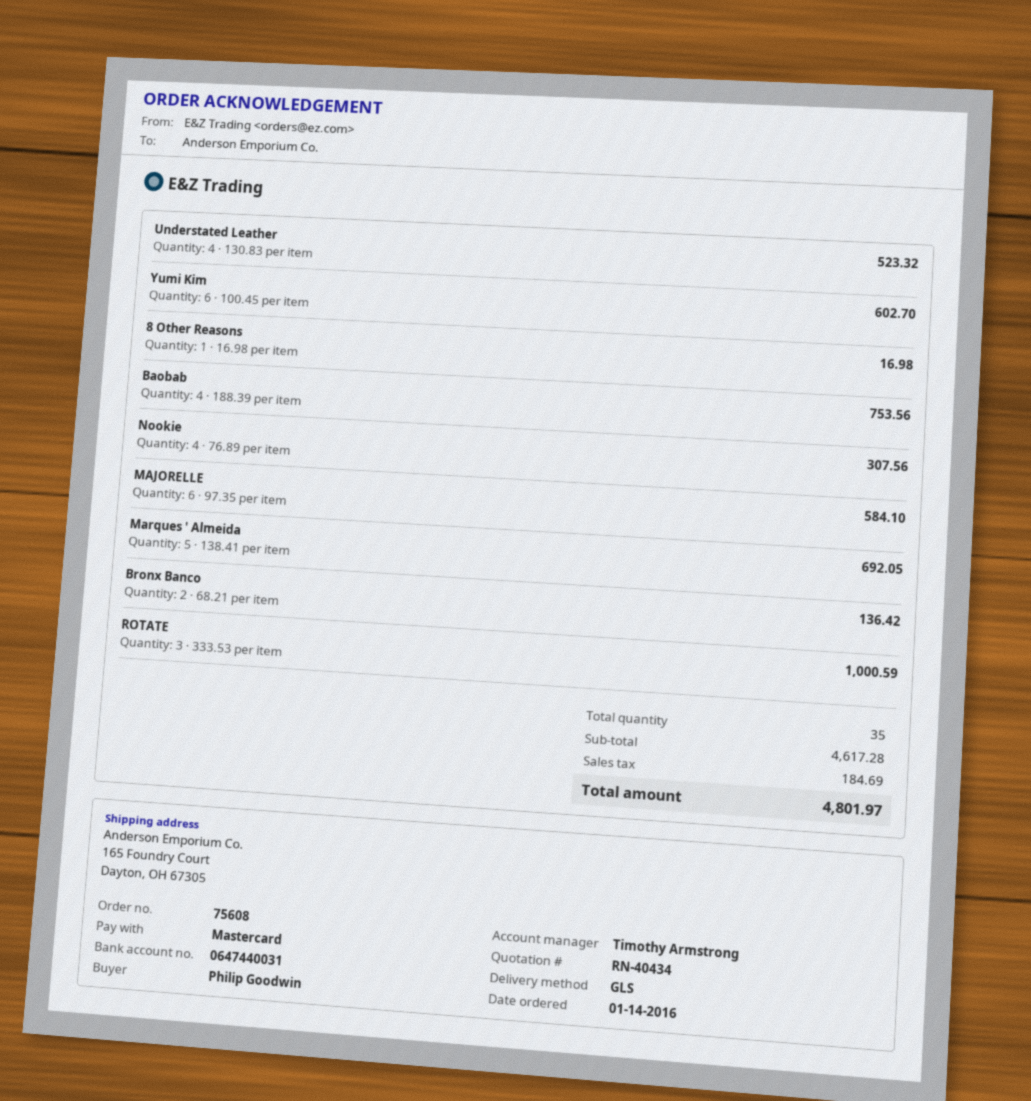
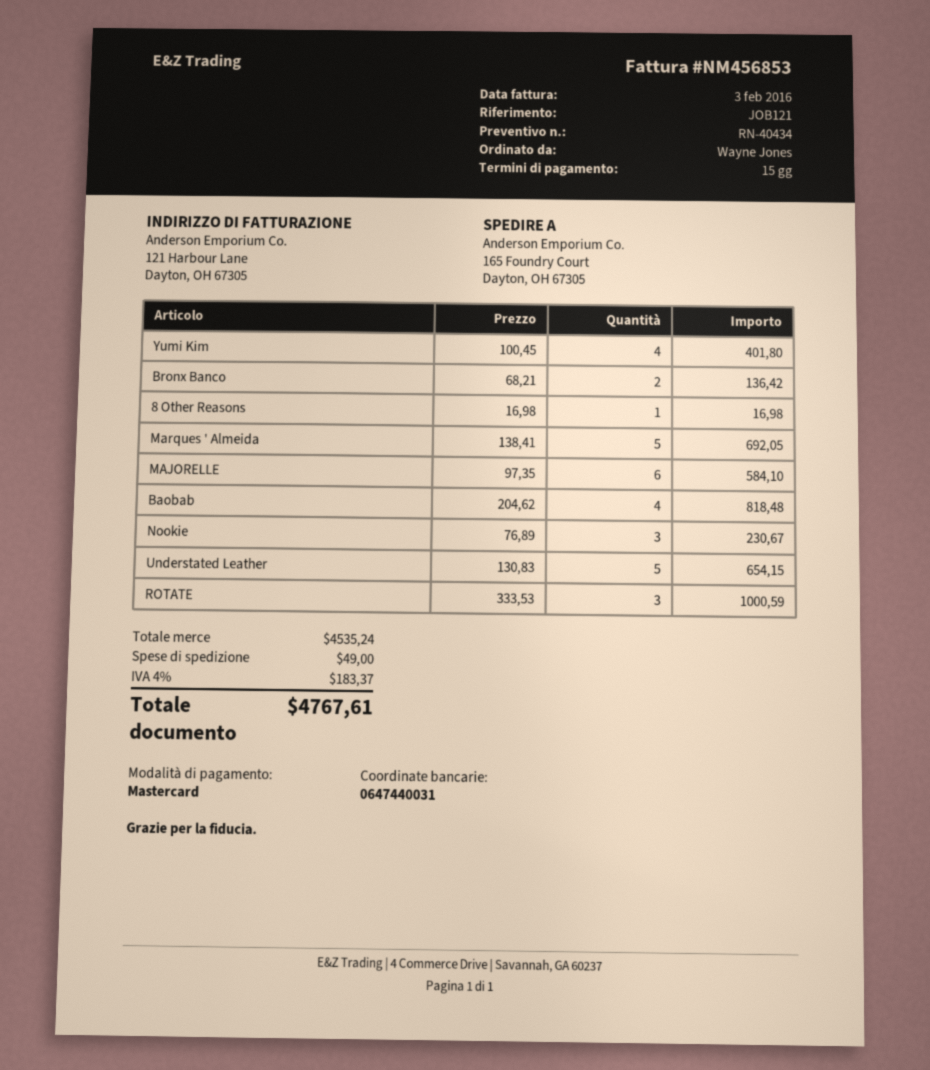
ordered by: Philip Goodwin -> Wayne Jones
Understated Leather: 4 x 130.83 = 523.32 -> 5 x 130.83 = 654.15
Yumi Kim: 6 x 100.45 = 602.70 -> 4 x 100.45 = 401.80
Baobab: 4 x 188.39 = 753.56 -> 4 x 204.62 = 818.48
Nookie: 4 x 76.89 = 307.56 -> 3 x 76.89 = 230.67
subtotal: 4617.28 -> 4535.24
shipping: none -> 49.00
tax: 184.69 -> 183.37
total: 4801.97 -> 4767.61

